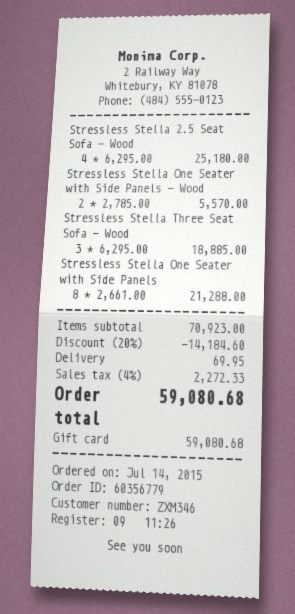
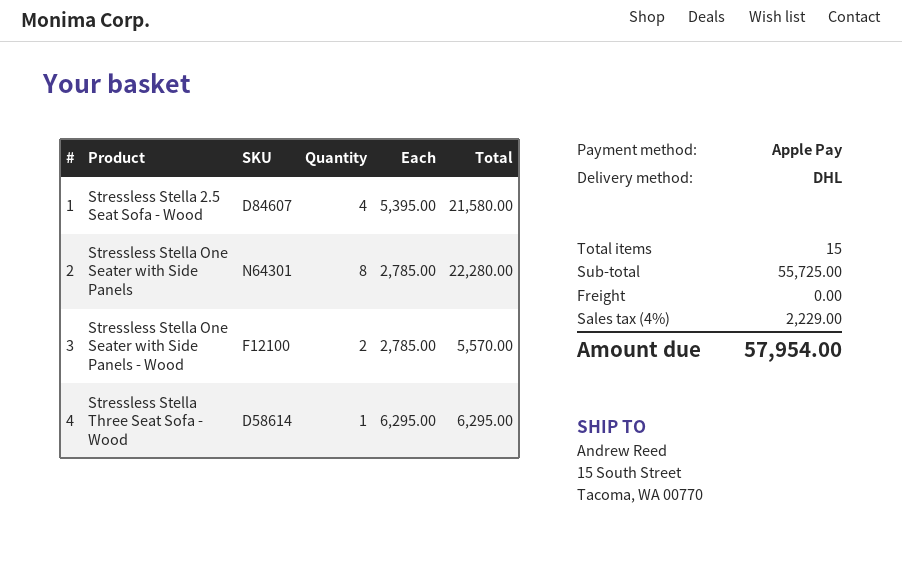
payment method: gift card -> Apple Pay
Stressless Stella 2.5 Seat Sofa - Wood: 4 x 6295.00 = 25180.00 -> 4 x 5395.00 = 21580.00
Stressless Stella Three Seat Sofa - Wood: 3 x 6295.00 = 18885.00 -> 1 x 6295.00 = 6295.00
Stressless Stella One Seater with Side Panels: 8 x 2661.00 = 21288.00 -> 8 x 2785.00 = 22280.00
subtotal: 70923.00 -> 55725.00
discount: 20% = 14184.60 -> none
shipping: 69.95 -> 0.00
tax: 4% = 2272.33 -> 4% = 2229.00
total: 59080.68 -> 57954.00

